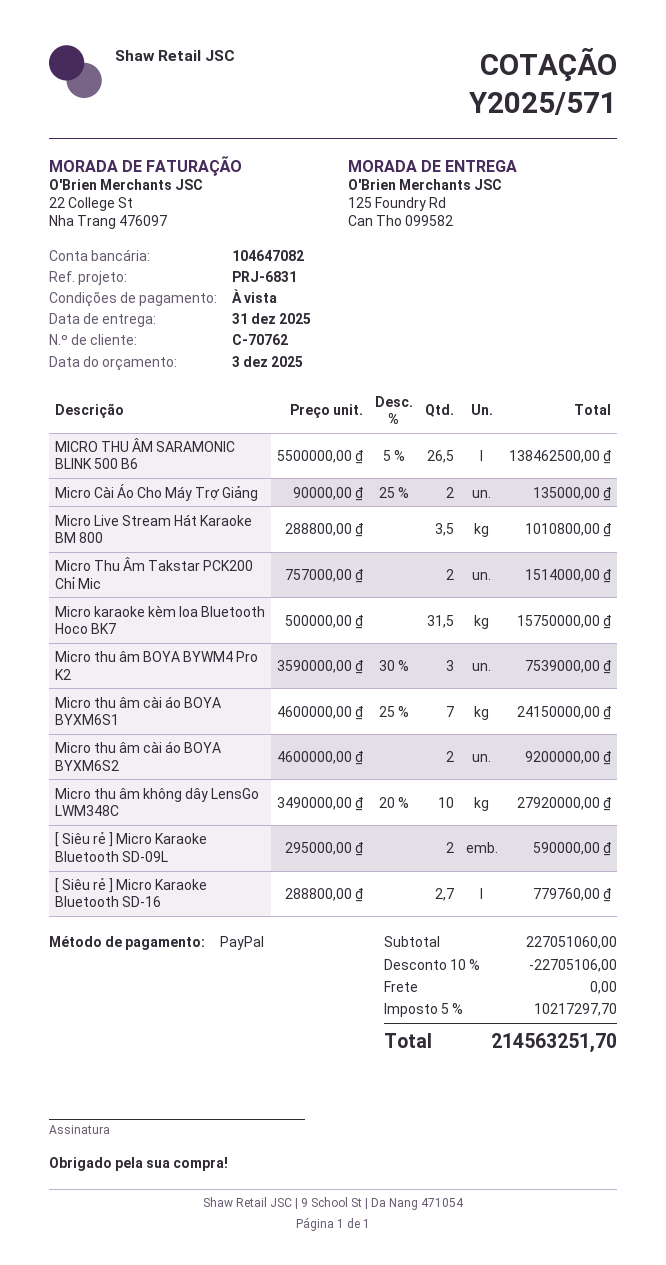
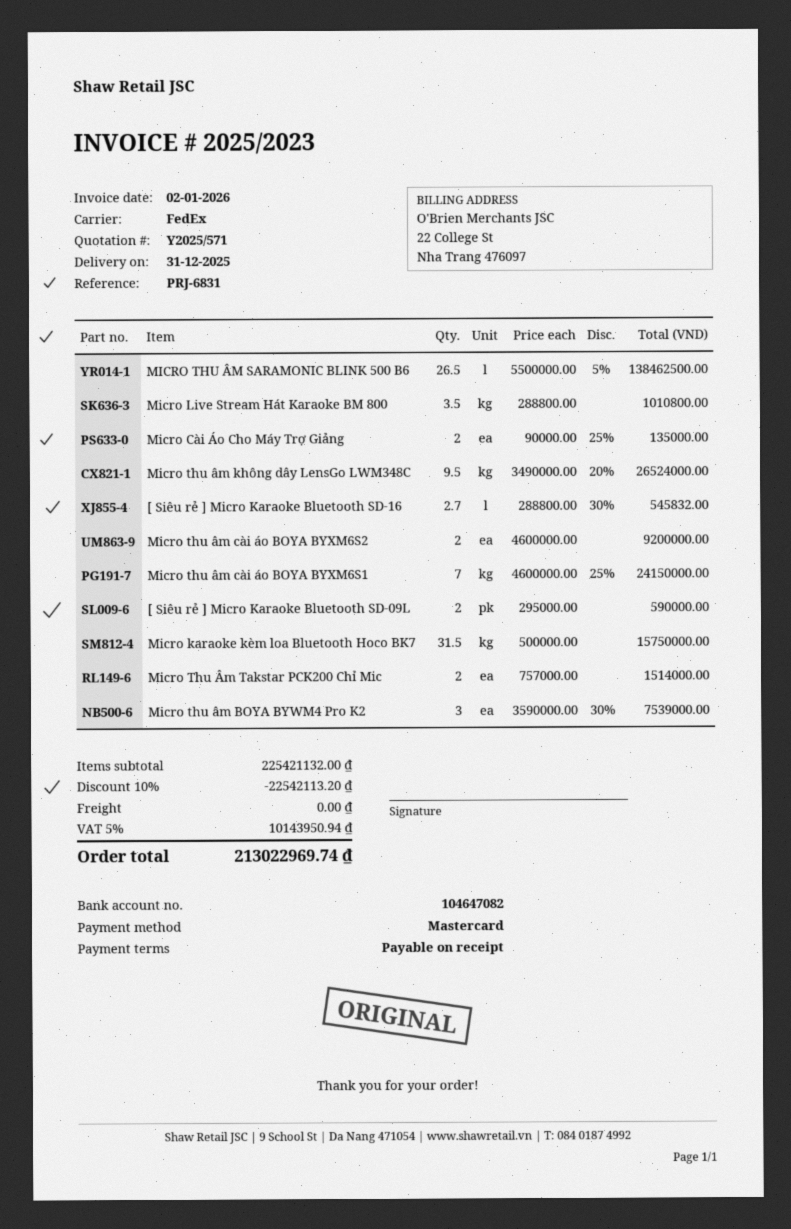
payment method: PayPal -> Mastercard
Micro thu âm không dây LensGo LWM348C: 10 x 3490000.00 - 20% = 27920000.00 -> 9.5 x 3490000.00 - 20% = 26524000.00
[ Siêu rẻ ] Micro Karaoke Bluetooth SD-16: 2.7 x 288800.00 = 779760.00 -> 2.7 x 288800.00 - 30% = 545832.00
subtotal: 227051060.00 -> 225421132.00
discount: 10% = 22705106.00 -> 10% = 22542113.20
tax: 5% = 10217297.70 -> 5% = 10143950.94
total: 214563251.70 -> 213022969.74

